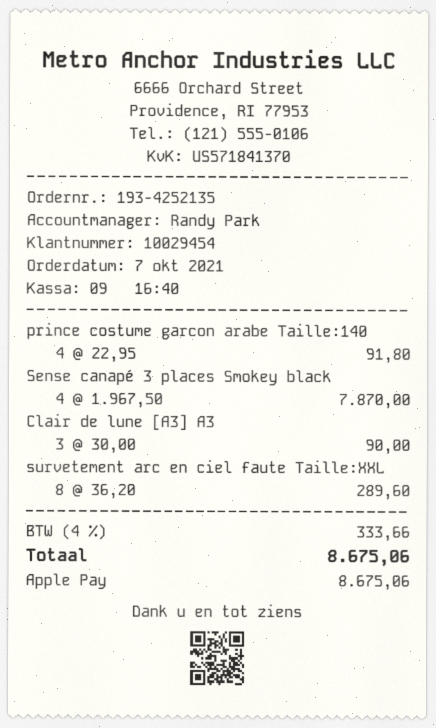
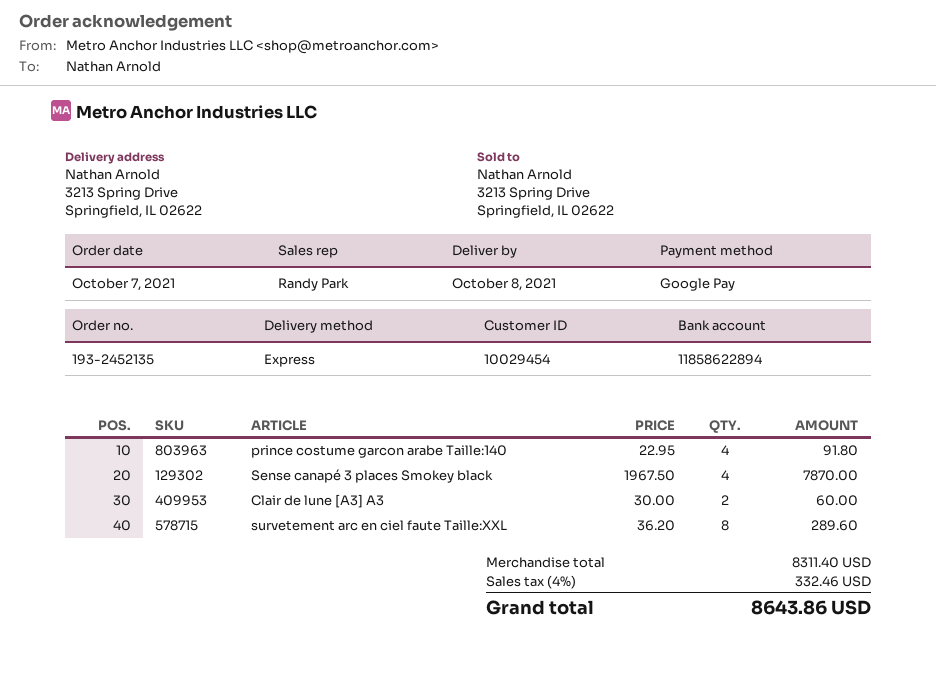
order number: 193-4252135 -> 193-2452135
payment method: Apple Pay -> Google Pay
Clair de lune [A3] A3: 3 x 30.00 = 90.00 -> 2 x 30.00 = 60.00
tax: 4% = 333.66 -> 4% = 332.46
total: 8675.06 -> 8643.86

